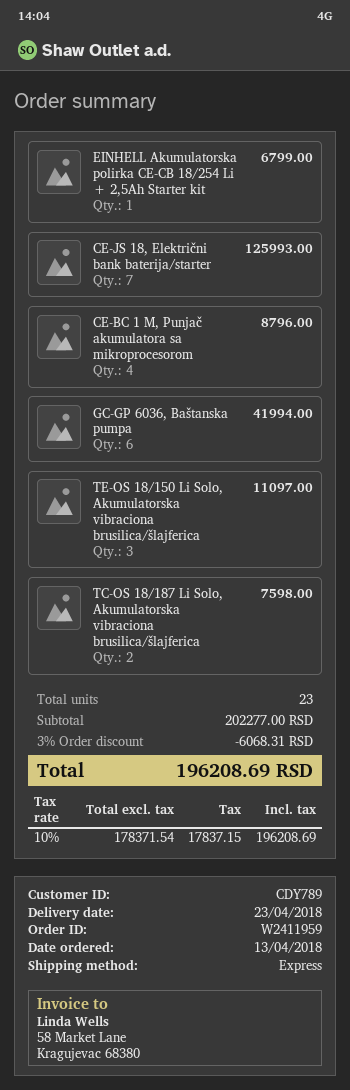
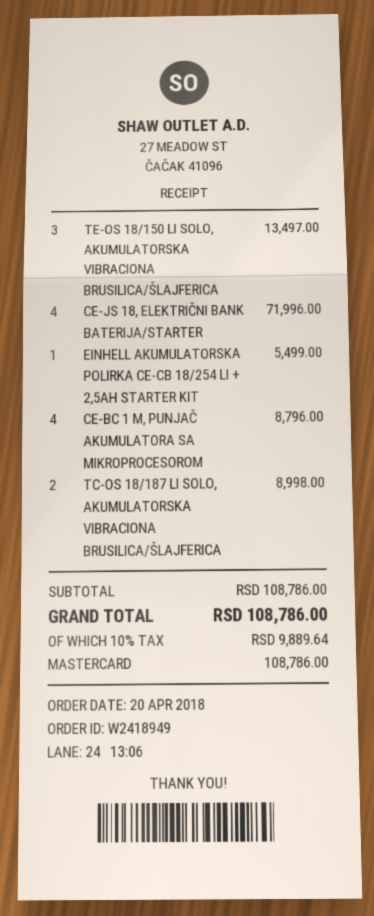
order number: W2411959 -> W2418949
order date: 2018-04-13 -> 2018-04-20
EINHELL Akumulatorska polirka CE-CB 18/254 Li + 2,5Ah Starter kit: 1 for 6799.00 -> 1 for 5499.00
CE-JS 18, Električni bank baterija/starter: 7 for 125993.00 -> 4 for 71996.00
GC-GP 6036, Baštanska pumpa: 6 for 41994.00 -> none
TE-OS 18/150 Li Solo, Akumulatorska vibraciona brusilica/šlajferica: 3 for 11097.00 -> 3 for 13497.00
TC-OS 18/187 Li Solo, Akumulatorska vibraciona brusilica/šlajferica: 2 for 7598.00 -> 2 for 8998.00
subtotal: 202277.00 -> 108786.00
discount: 3% = 6068.31 -> none
tax: 10% = 17837.15 -> 10% = 9889.64
total: 196208.69 -> 108786.00

